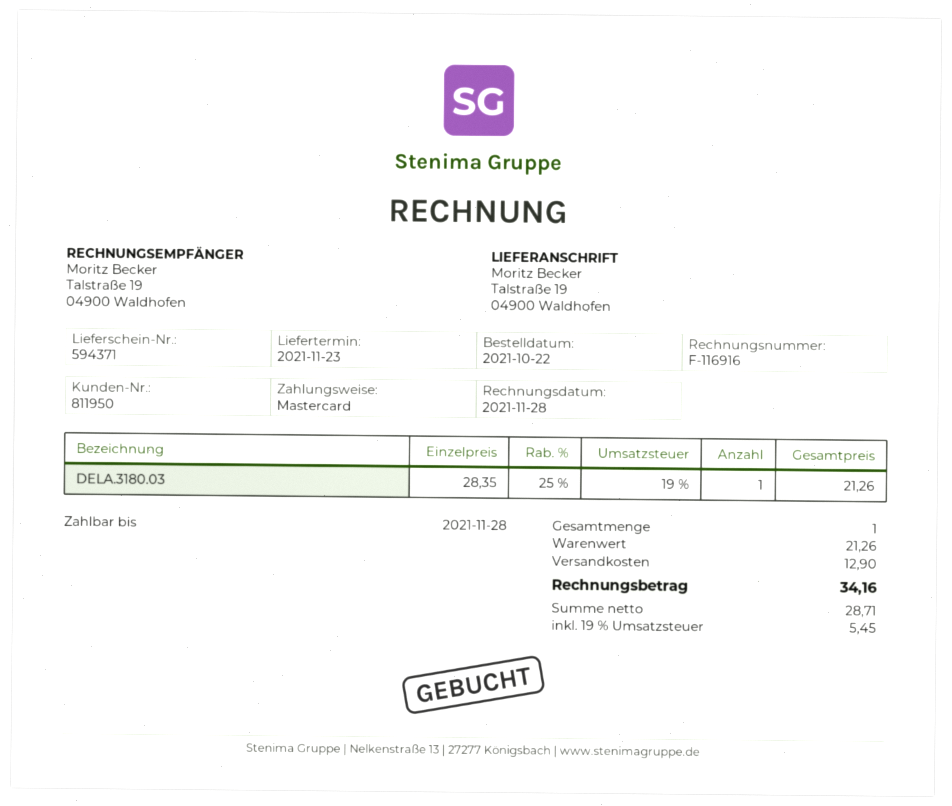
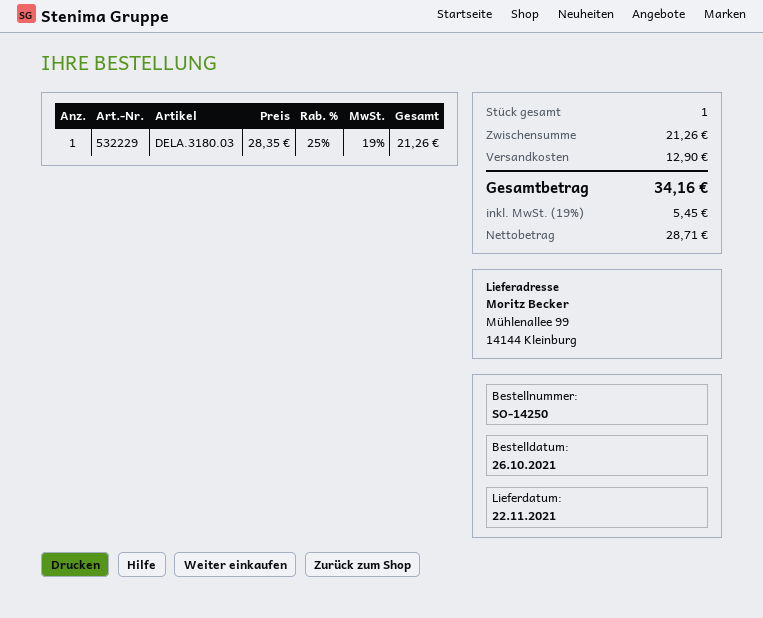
order date: 2021-10-22 -> 2021-10-26
delivery date: 2021-11-23 -> 2021-11-22
ship to: Talstraße 19, 04900 Waldhofen -> Mühlenallee 99, 14144 Kleinburg

